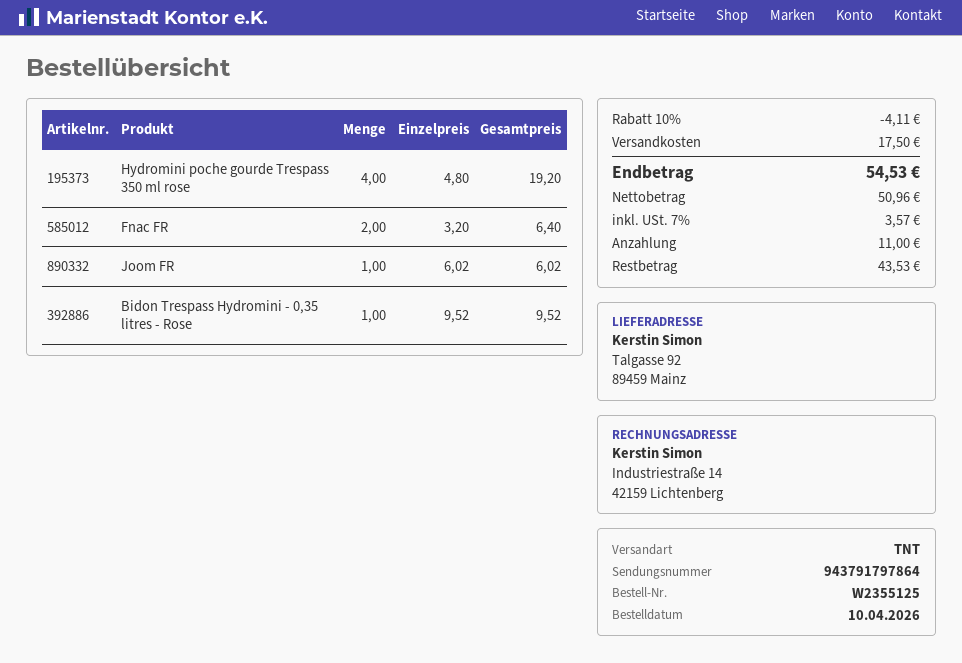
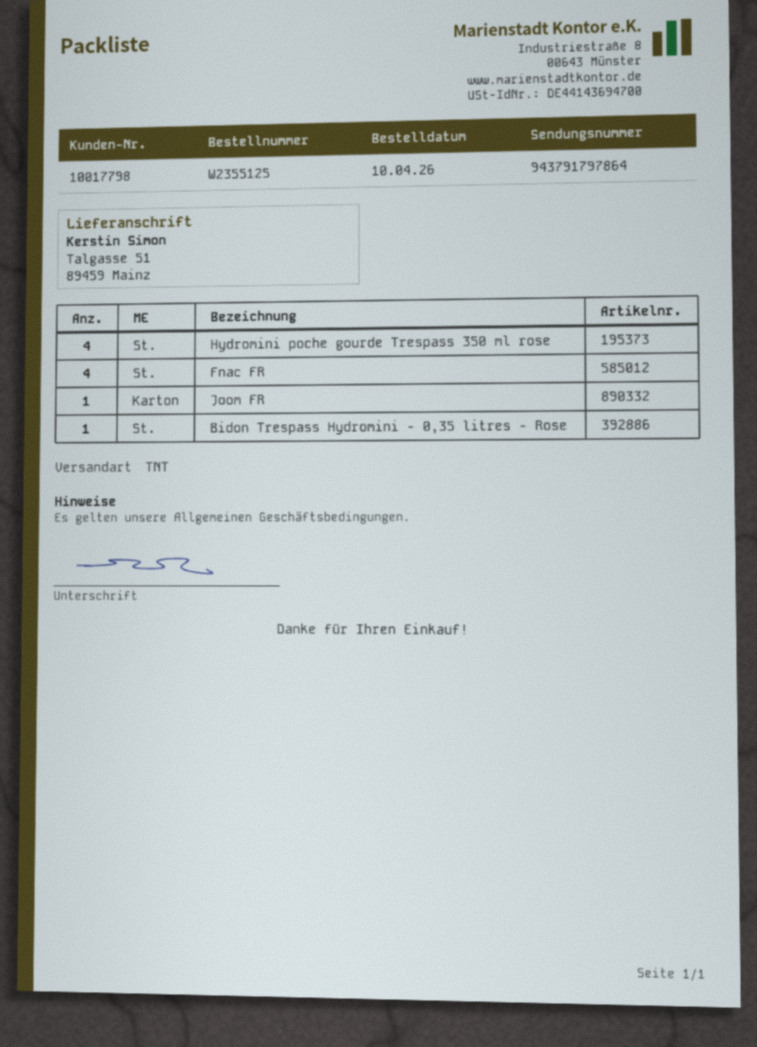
ship to: Talgasse 92, 89459 Mainz -> Talgasse 51, 89459 Mainz
Fnac FR: 2 -> 4

